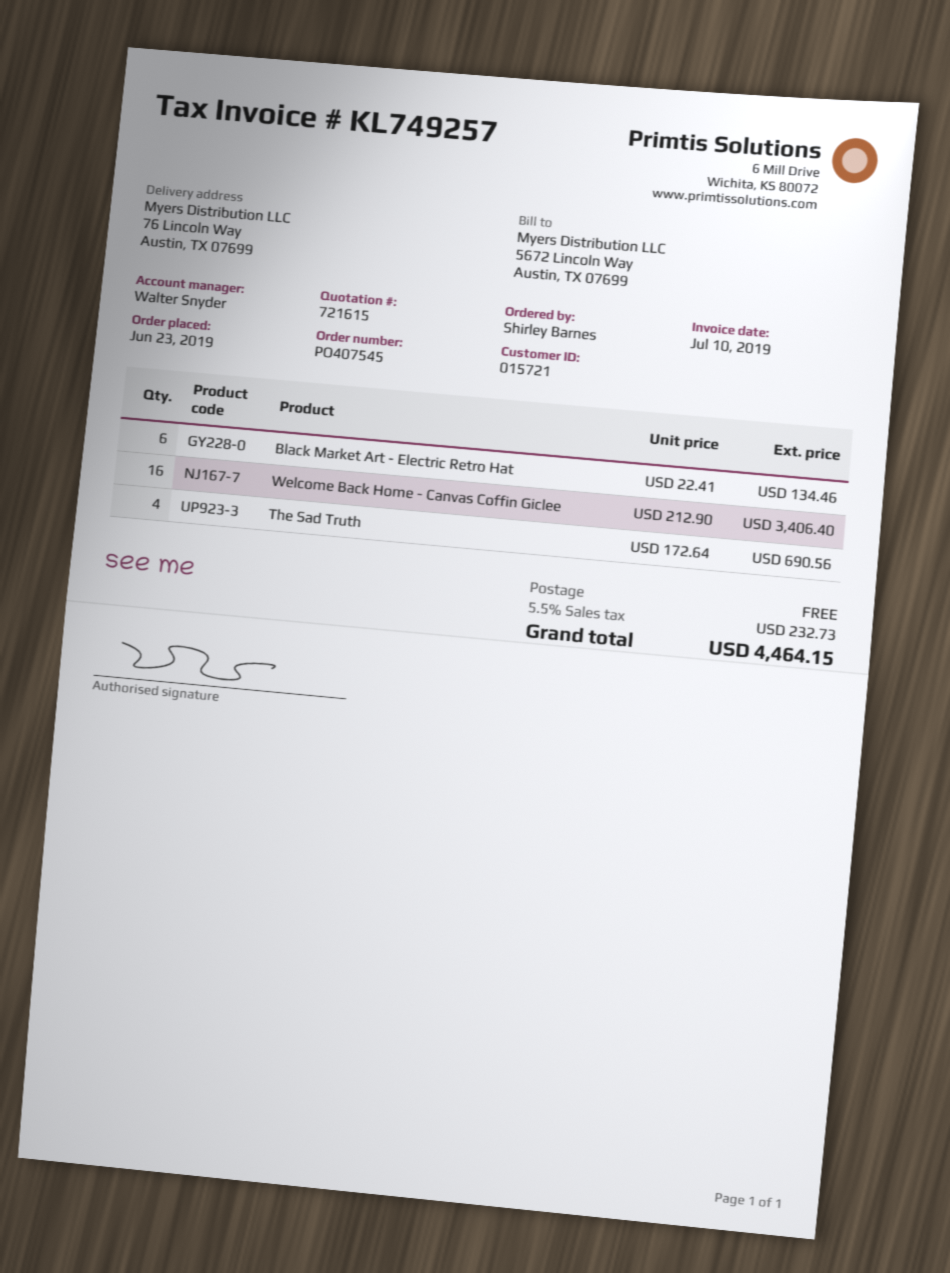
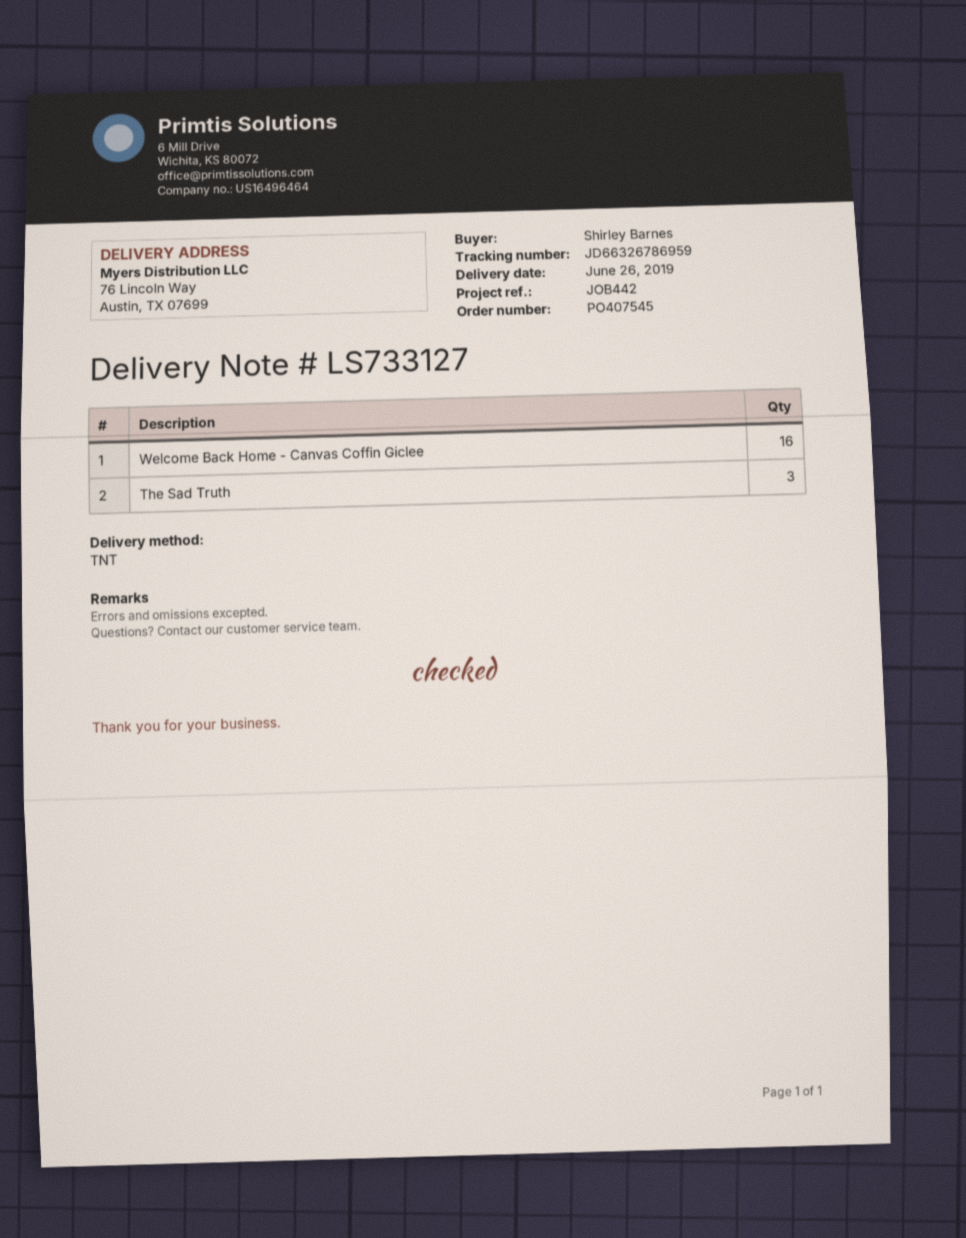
Black Market Art - Electric Retro Hat: 6 -> none
The Sad Truth: 4 -> 3

